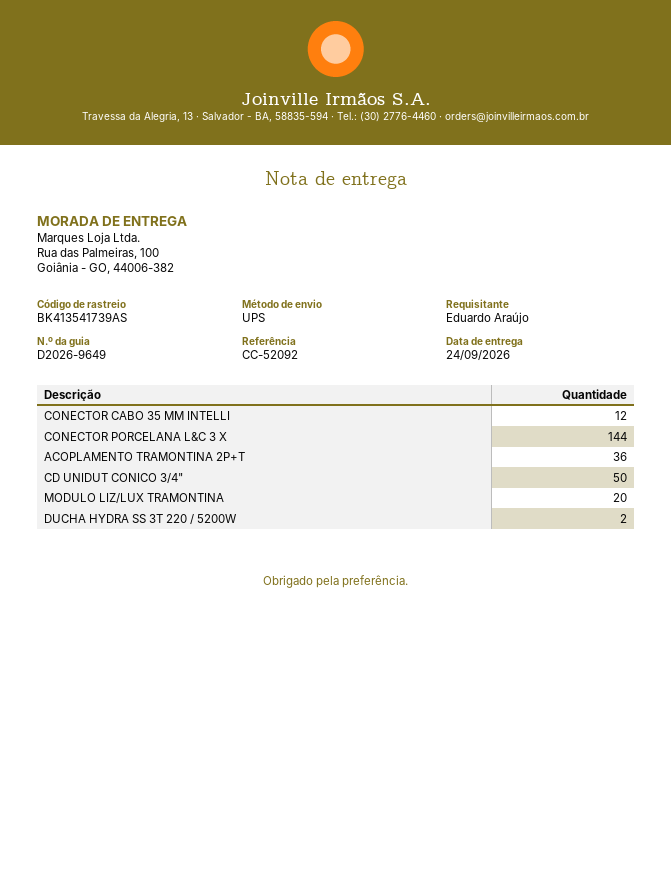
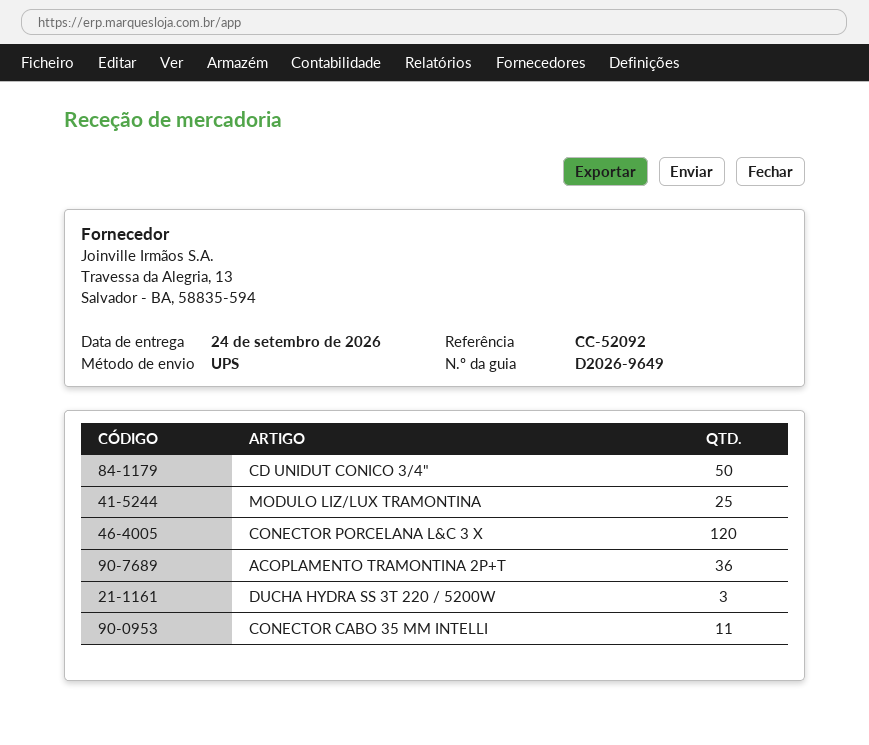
CONECTOR CABO 35 MM INTELLI: 12 -> 11
CONECTOR PORCELANA L&C 3 X: 144 -> 120
MODULO LIZ/LUX TRAMONTINA: 20 -> 25
DUCHA HYDRA SS 3T 220 / 5200W: 2 -> 3

